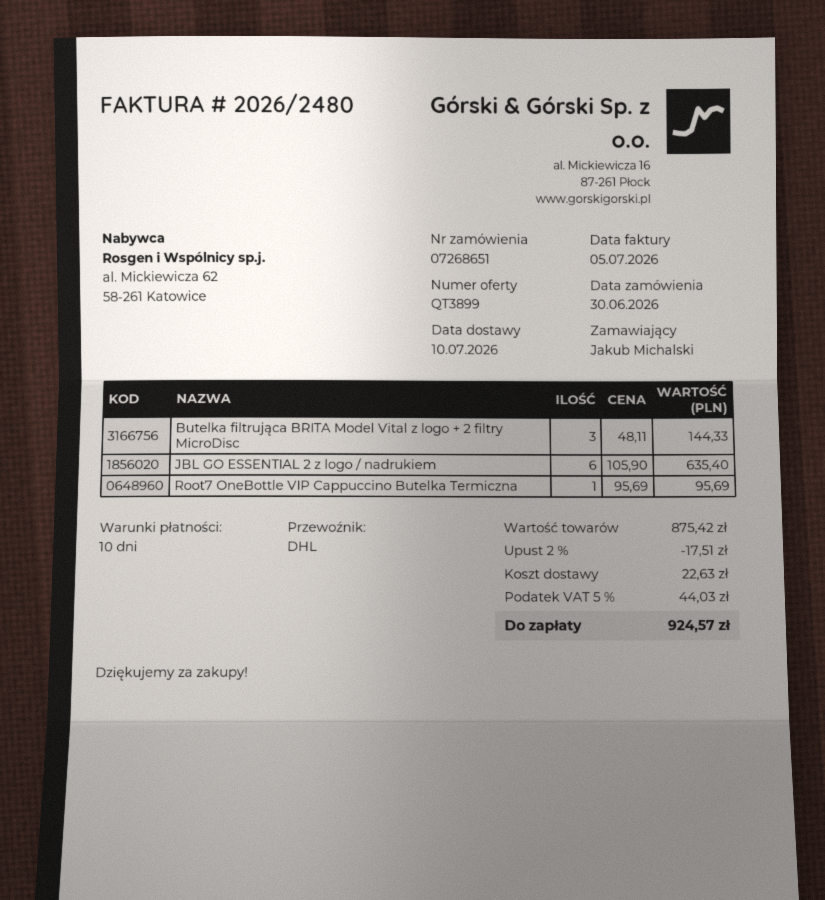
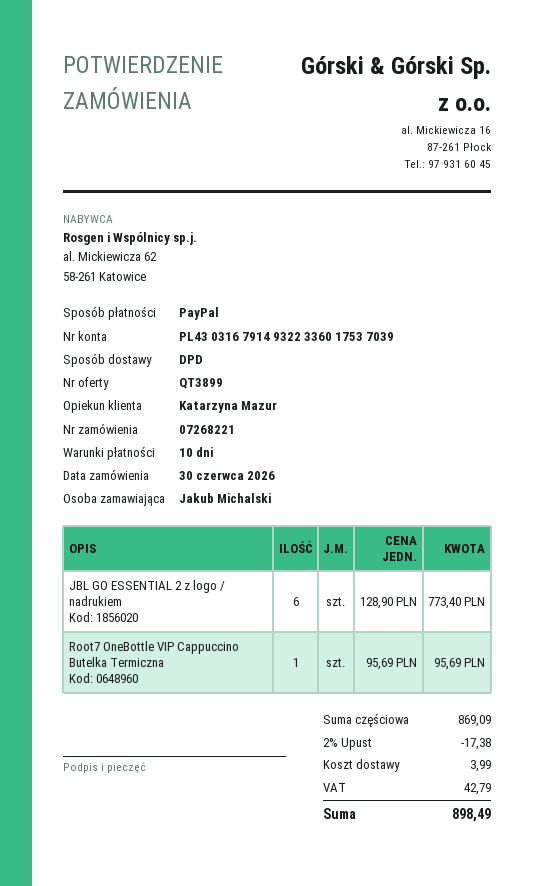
order number: 07268651 -> 07268221
shipping method: DHL -> DPD
Butelka filtrująca BRITA Model Vital z logo + 2 filtry MicroDisc: 3 x 48.11 = 144.33 -> none
JBL GO ESSENTIAL 2 z logo / nadrukiem: 6 x 105.90 = 635.40 -> 6 x 128.90 = 773.40
subtotal: 875.42 -> 869.09
discount: 2% = 17.51 -> 2% = 17.38
shipping: 22.63 -> 3.99
tax: 44.03 -> 42.79
total: 924.57 -> 898.49

